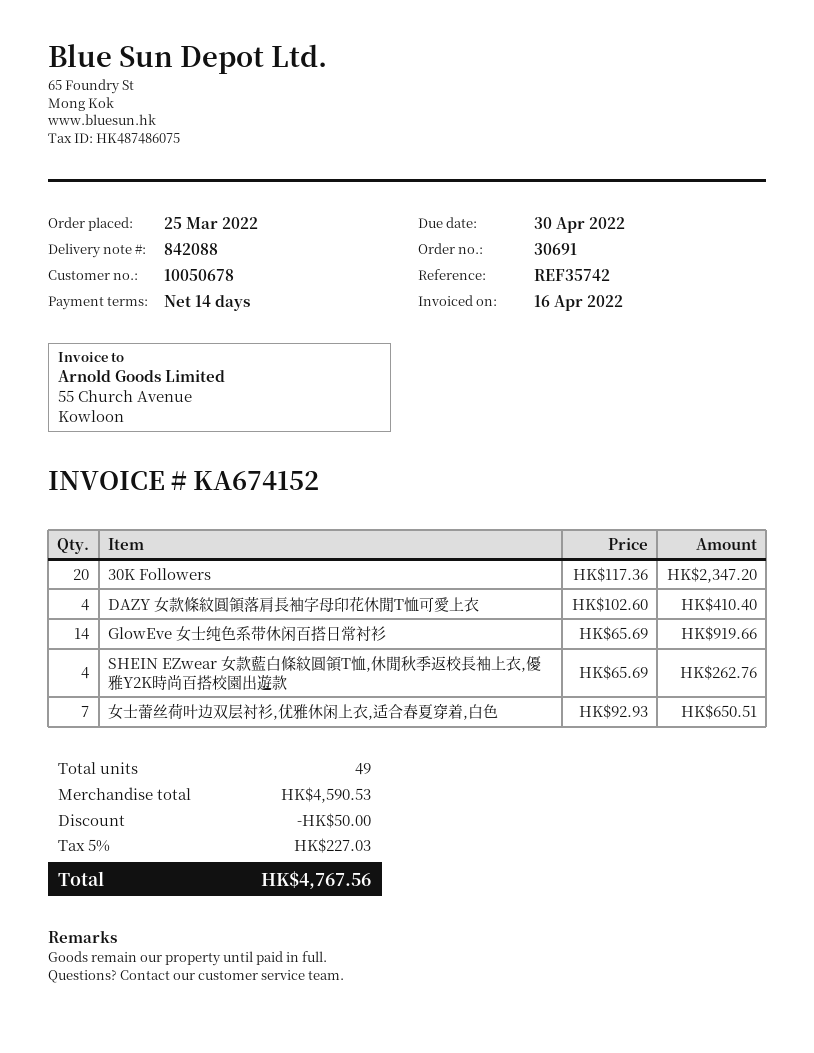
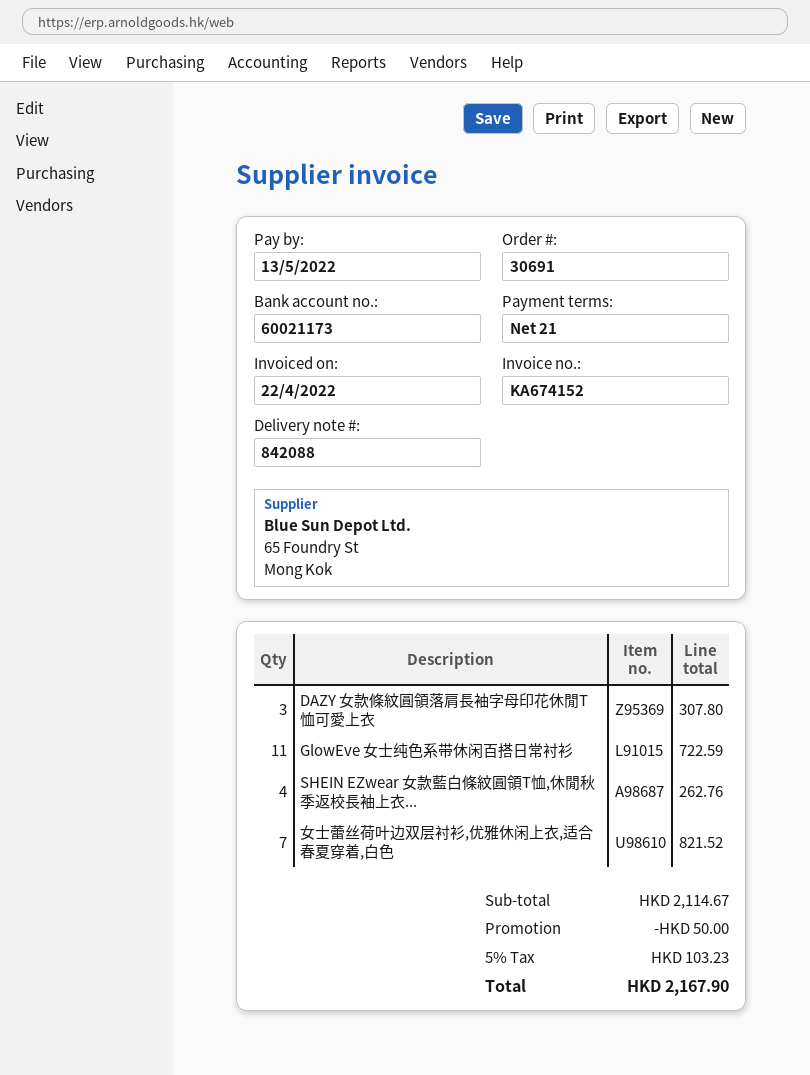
invoice date: 2022-04-16 -> 2022-04-22
payment terms: 14 days -> 21 days
due date: 2022-04-30 -> 2022-05-13
30K Followers: 20 for 2347.20 -> none
DAZY 女款條紋圓領落肩長袖字母印花休閒T恤可愛上衣: 4 for 410.40 -> 3 for 307.80
GlowEve 女士纯色系带休闲百搭日常衬衫: 14 for 919.66 -> 11 for 722.59
女士蕾丝荷叶边双层衬衫,优雅休闲上衣,适合春夏穿着,白色: 7 for 650.51 -> 7 for 821.52
subtotal: 4590.53 -> 2114.67
tax: 5% = 227.03 -> 5% = 103.23
total: 4767.56 -> 2167.90

